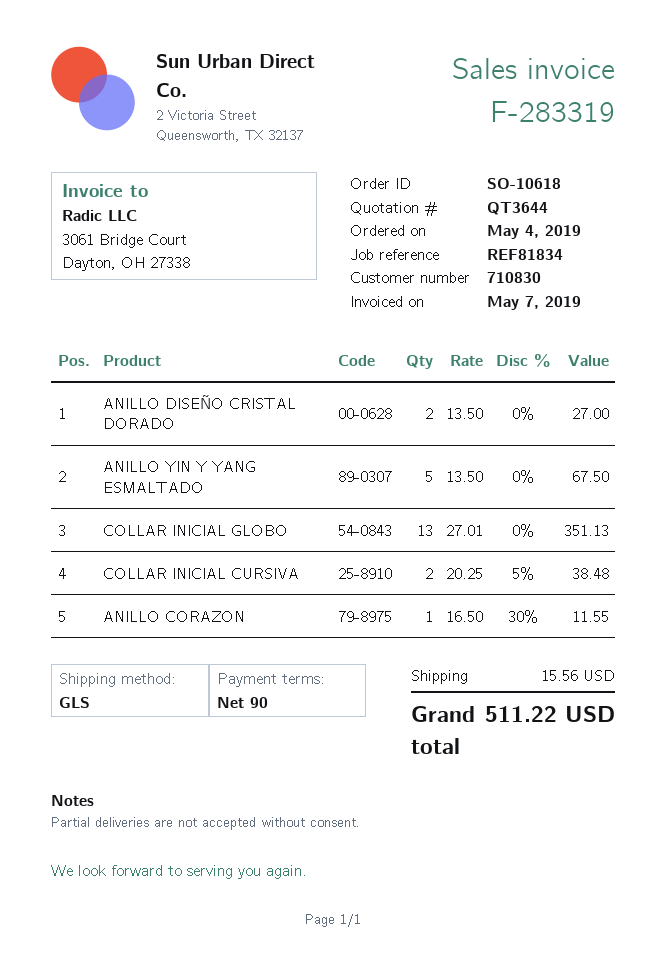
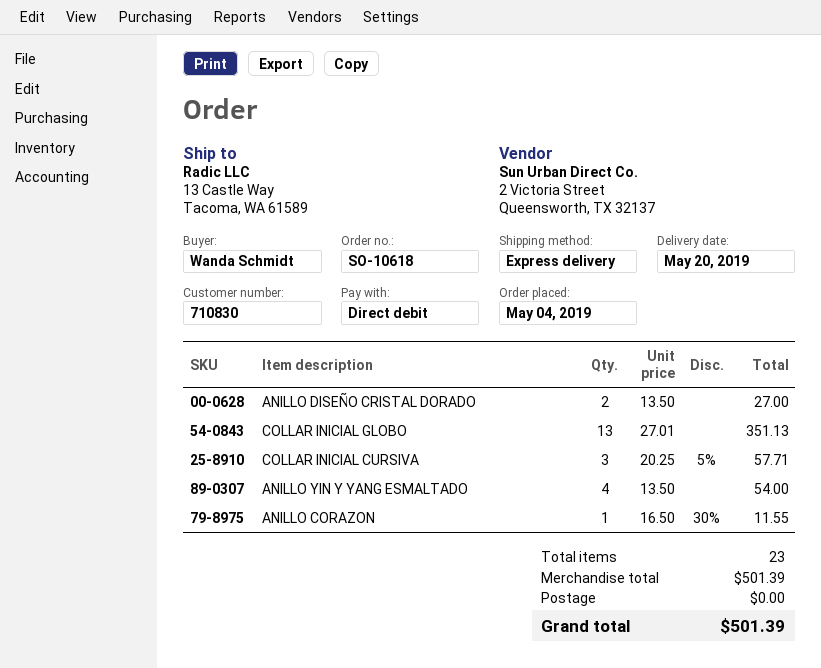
shipping method: GLS -> express
ANILLO YIN Y YANG ESMALTADO: 5 x 13.50 = 67.50 -> 4 x 13.50 = 54.00
COLLAR INICIAL CURSIVA: 2 x 20.25 - 5% = 38.48 -> 3 x 20.25 - 5% = 57.71
shipping: 15.56 -> 0.00
total: 511.22 -> 501.39

